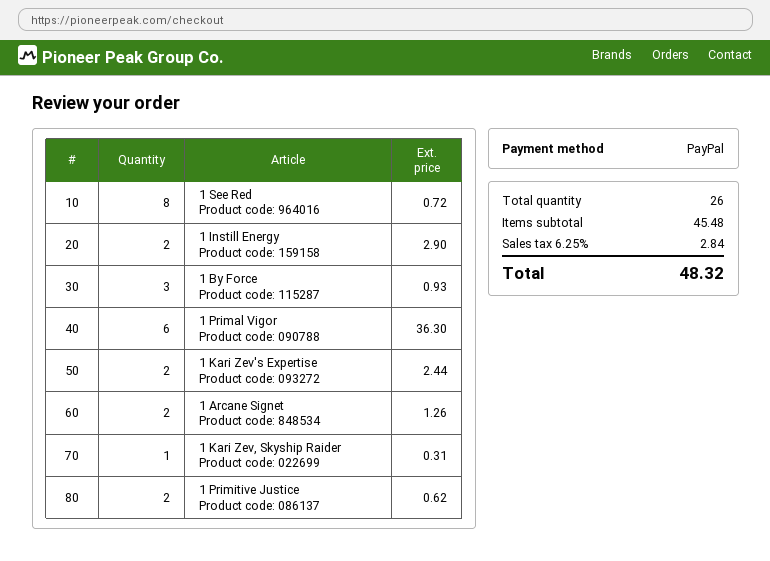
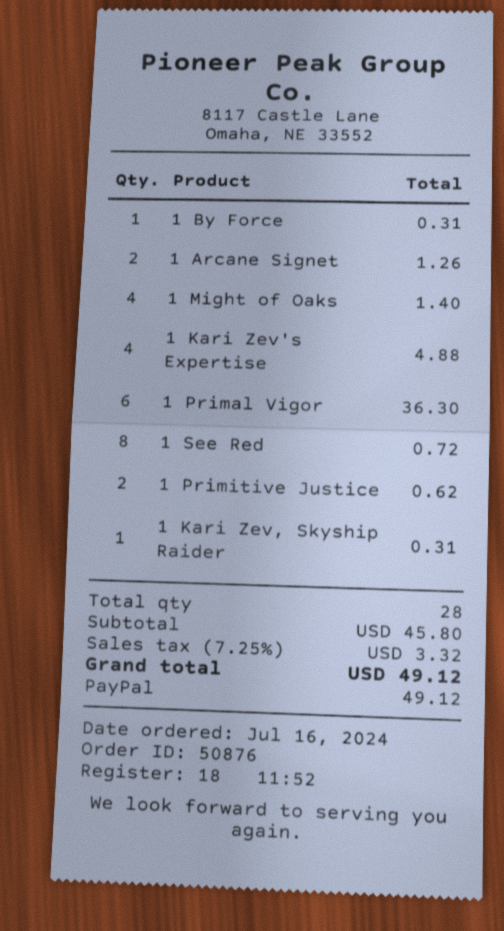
1 Instill Energy: 2 for 2.90 -> none
1 By Force: 3 for 0.93 -> 1 for 0.31
1 Kari Zev's Expertise: 2 for 2.44 -> 4 for 4.88
1 Might of Oaks: none -> 4 for 1.40
total quantity: 26 -> 28
subtotal: 45.48 -> 45.80
tax: 6.25% = 2.84 -> 7.25% = 3.32
total: 48.32 -> 49.12

